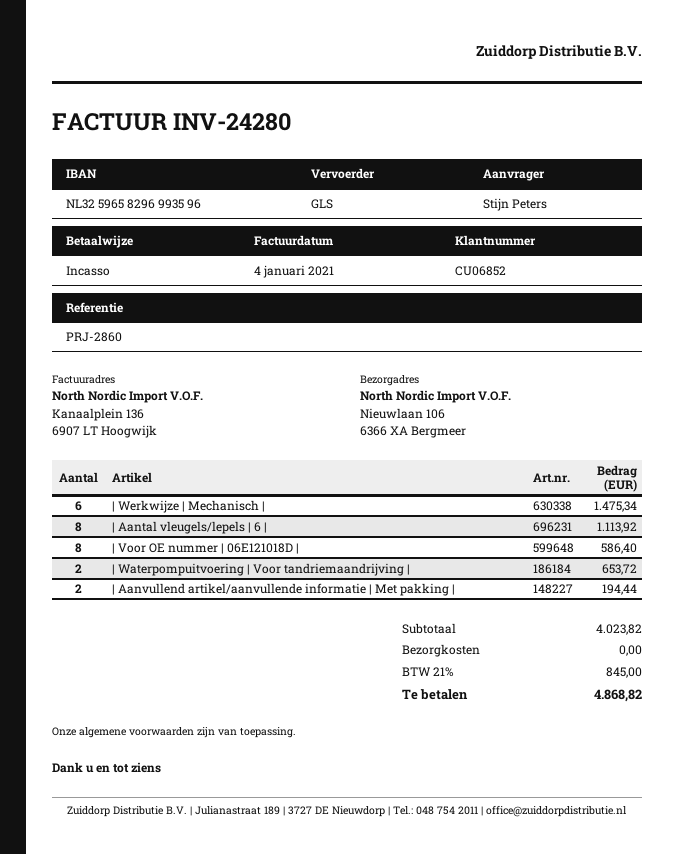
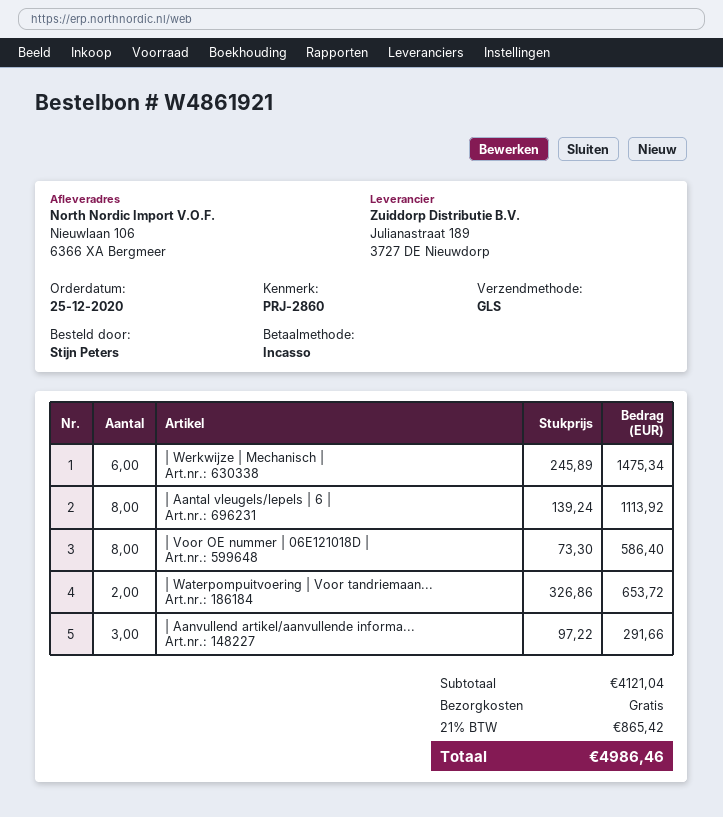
| Aanvullend artikel/aanvullende informatie | Met pakking |: 2 for 194.44 -> 3 for 291.66
subtotal: 4023.82 -> 4121.04
tax: 21% = 845.00 -> 21% = 865.42
total: 4868.82 -> 4986.46

